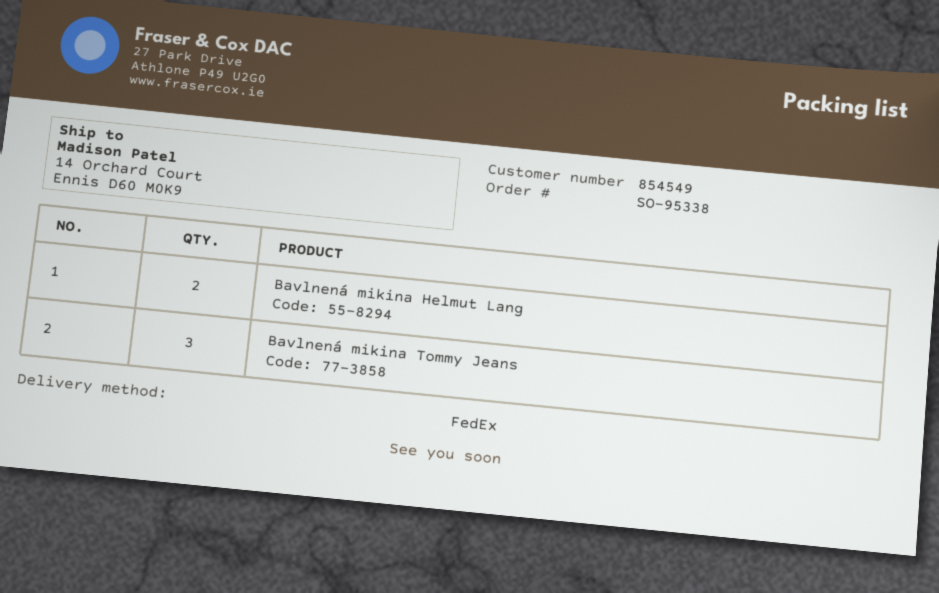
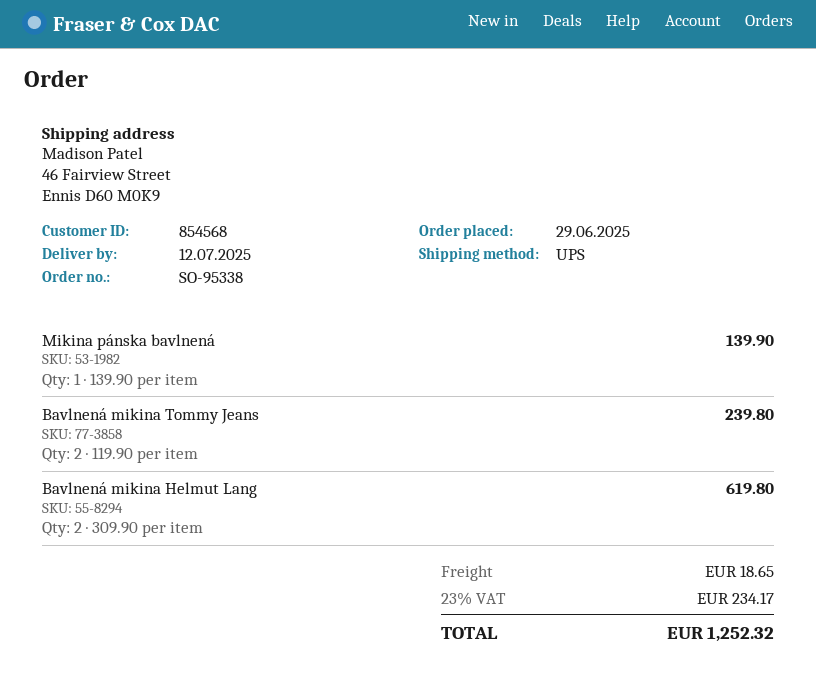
customer number: 854549 -> 854568
shipping method: FedEx -> UPS
ship to: 14 Orchard Court, Ennis D60 M0K9 -> 46 Fairview Street, Ennis D60 M0K9
Bavlnená mikina Tommy Jeans: 3 -> 2
Mikina pánska bavlnená: none -> 1

